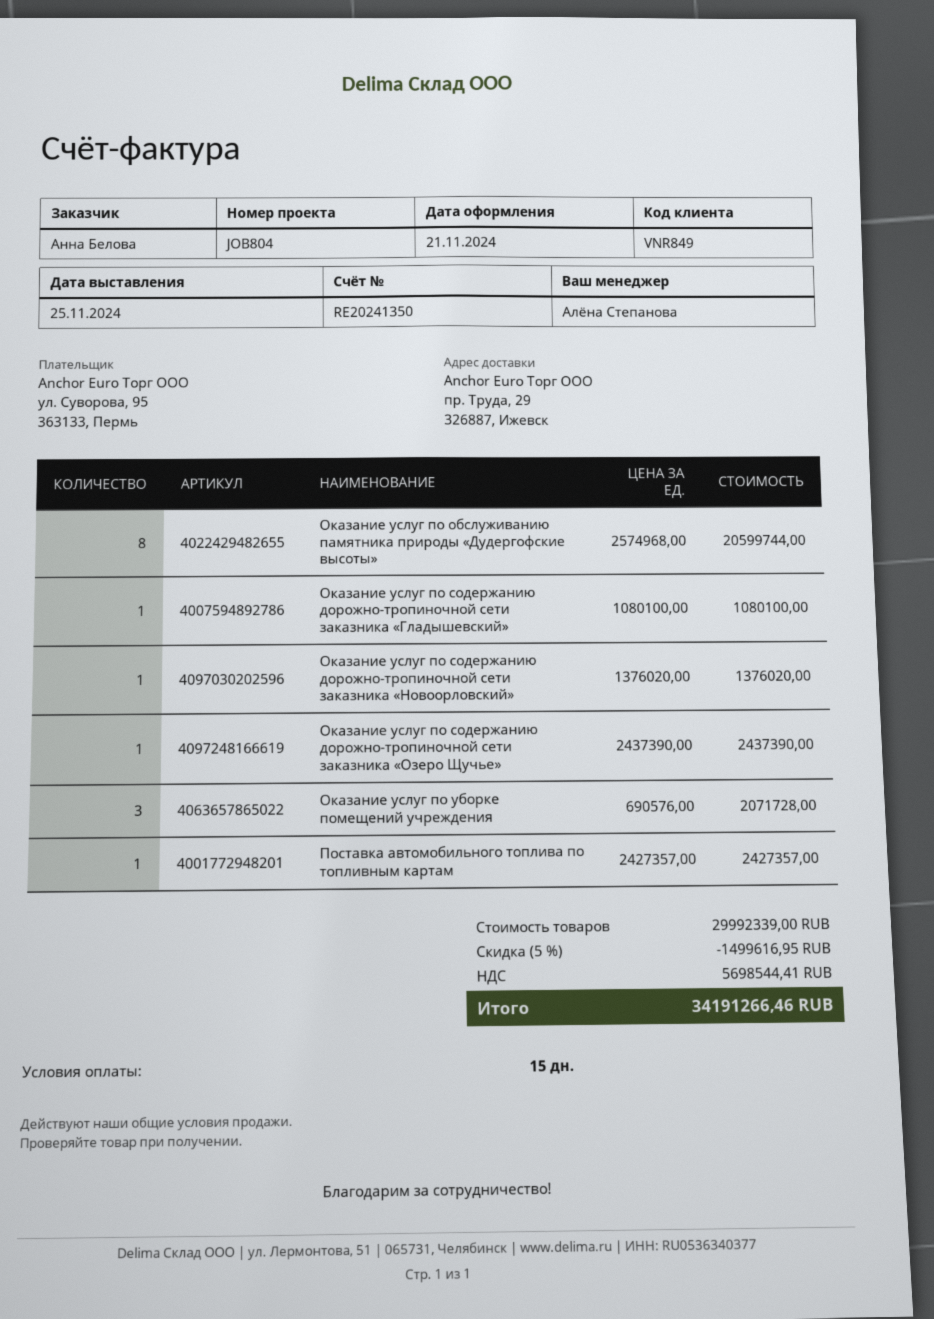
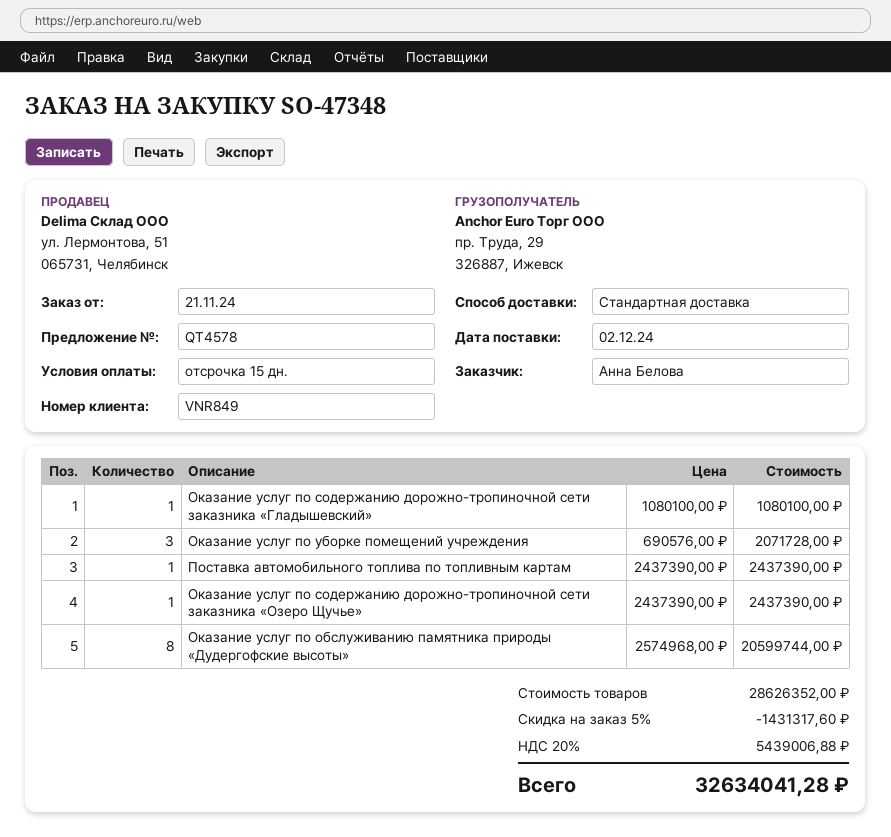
Оказание услуг по содержанию дорожно-тропиночной сети заказника «Новоорловский»: 1 x 1376020.00 = 1376020.00 -> none
Поставка автомобильного топлива по топливным картам: 1 x 2427357.00 = 2427357.00 -> 1 x 2437390.00 = 2437390.00
subtotal: 29992339.00 -> 28626352.00
discount: 5% = 1499616.95 -> 5% = 1431317.60
tax: 5698544.41 -> 5439006.88
total: 34191266.46 -> 32634041.28

